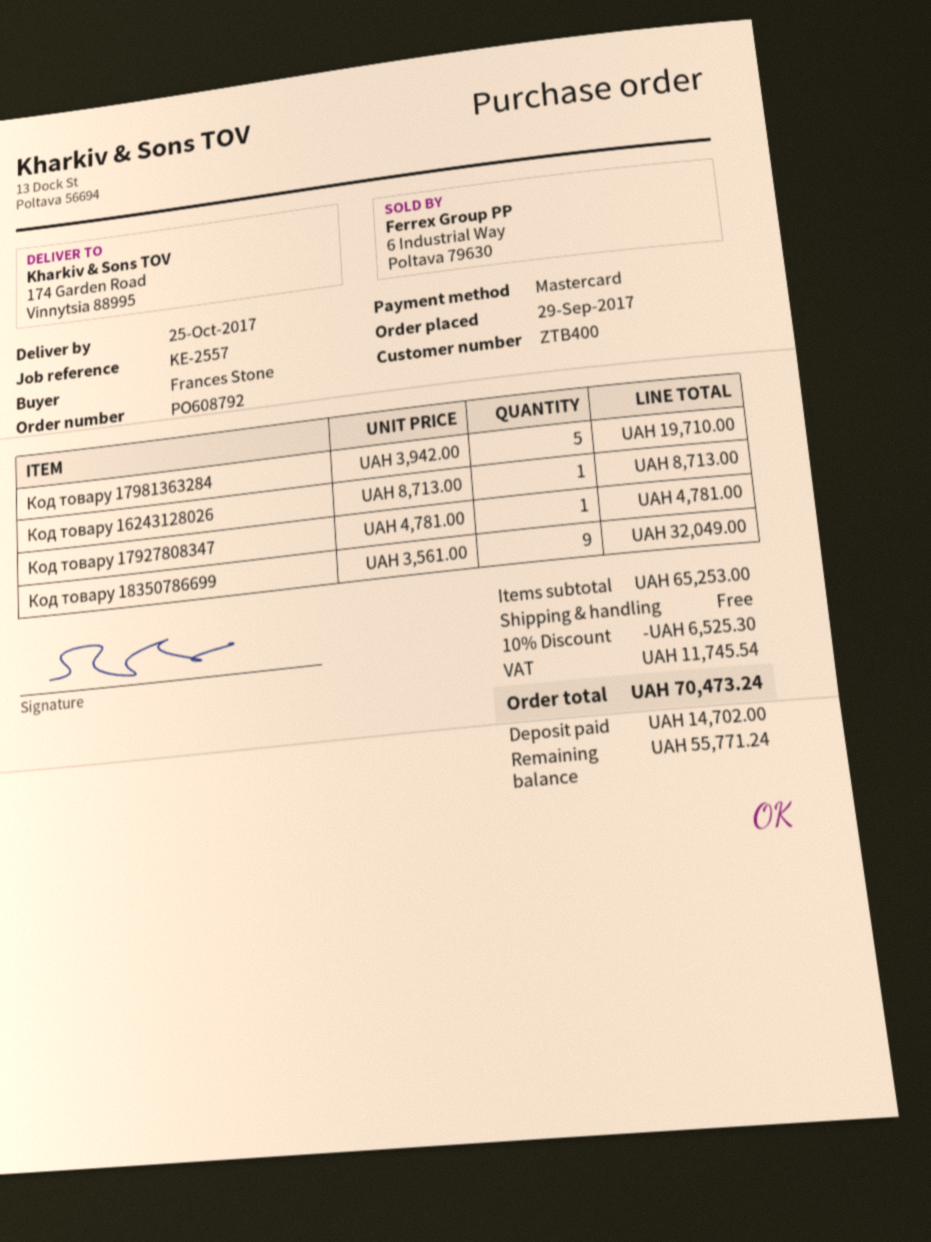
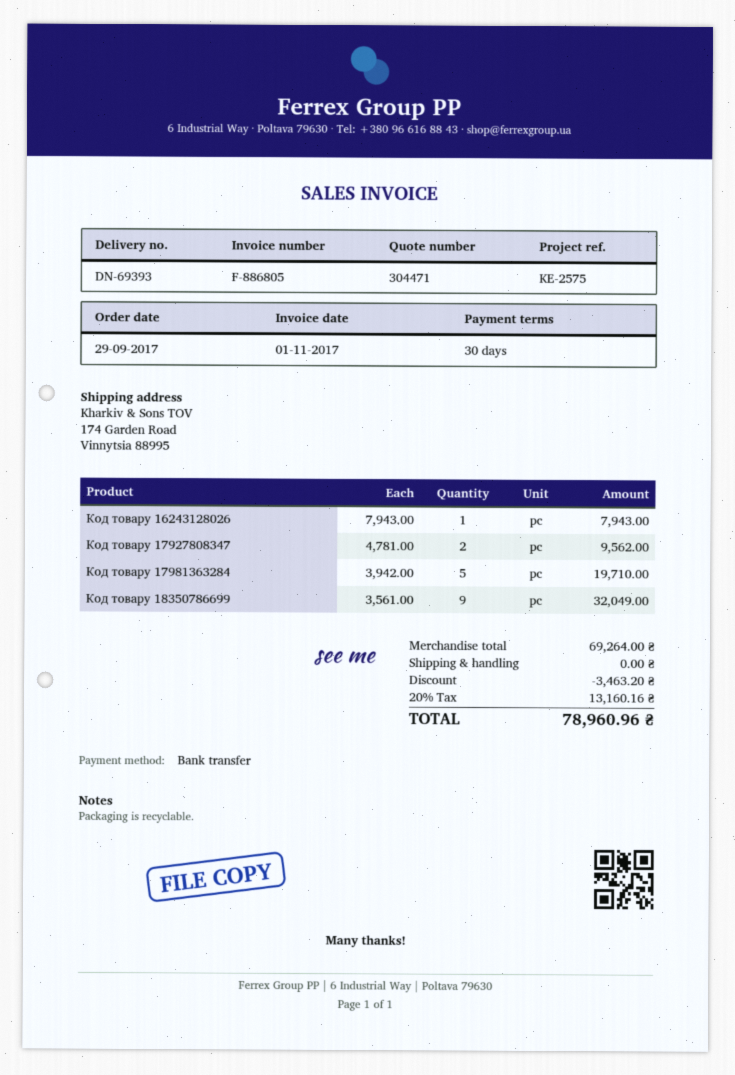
reference: KE-2557 -> KE-2575
payment method: Mastercard -> bank transfer
Код товару 16243128026: 1 x 8713.00 = 8713.00 -> 1 x 7943.00 = 7943.00
Код товару 17927808347: 1 x 4781.00 = 4781.00 -> 2 x 4781.00 = 9562.00
subtotal: 65253.00 -> 69264.00
discount: 6525.30 -> 3463.20
tax: 11745.54 -> 13160.16
total: 70473.24 -> 78960.96

